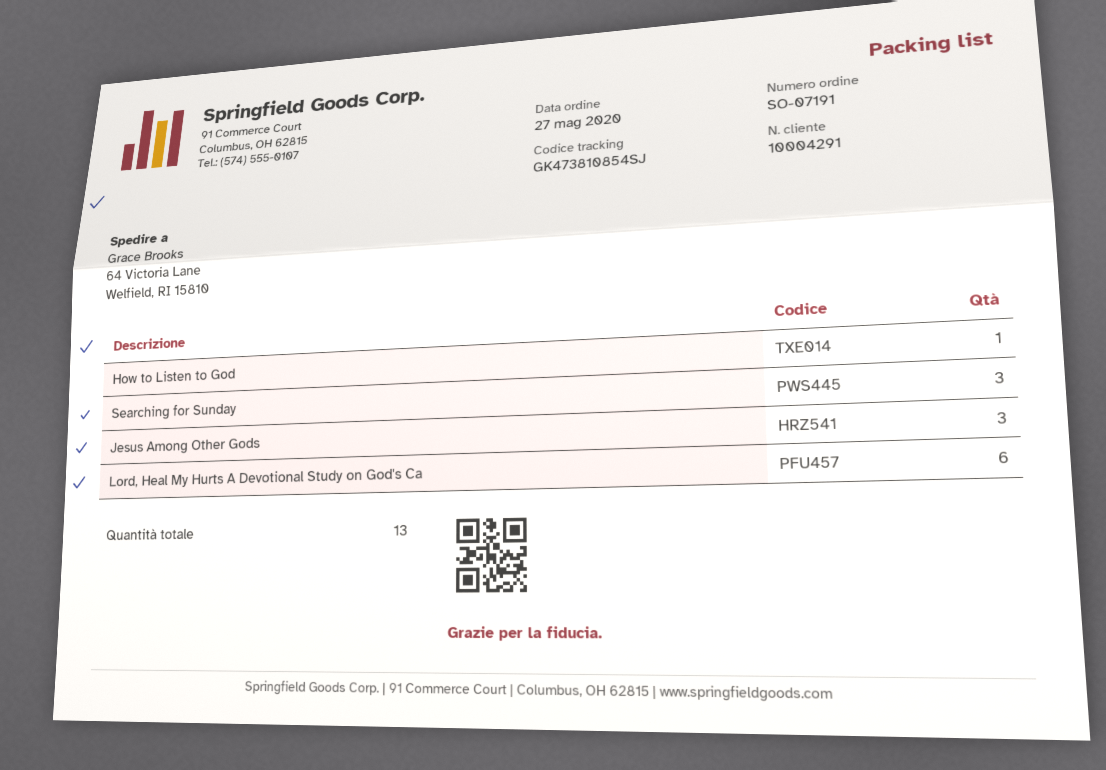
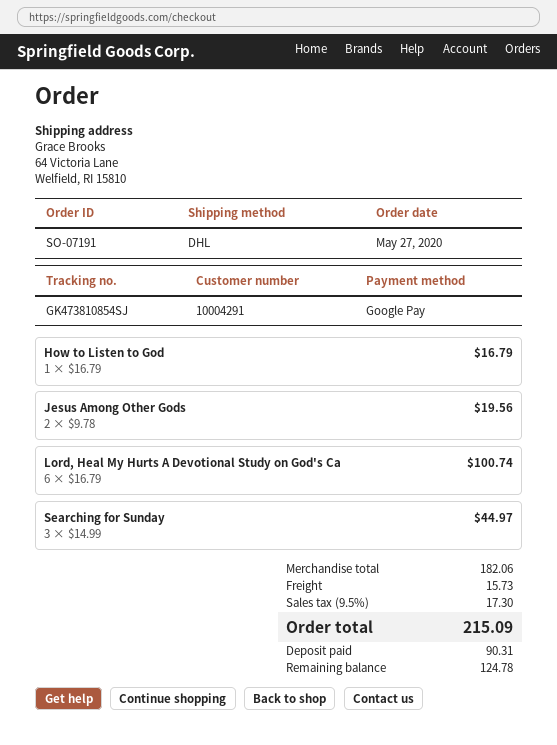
Jesus Among Other Gods: 3 -> 2

